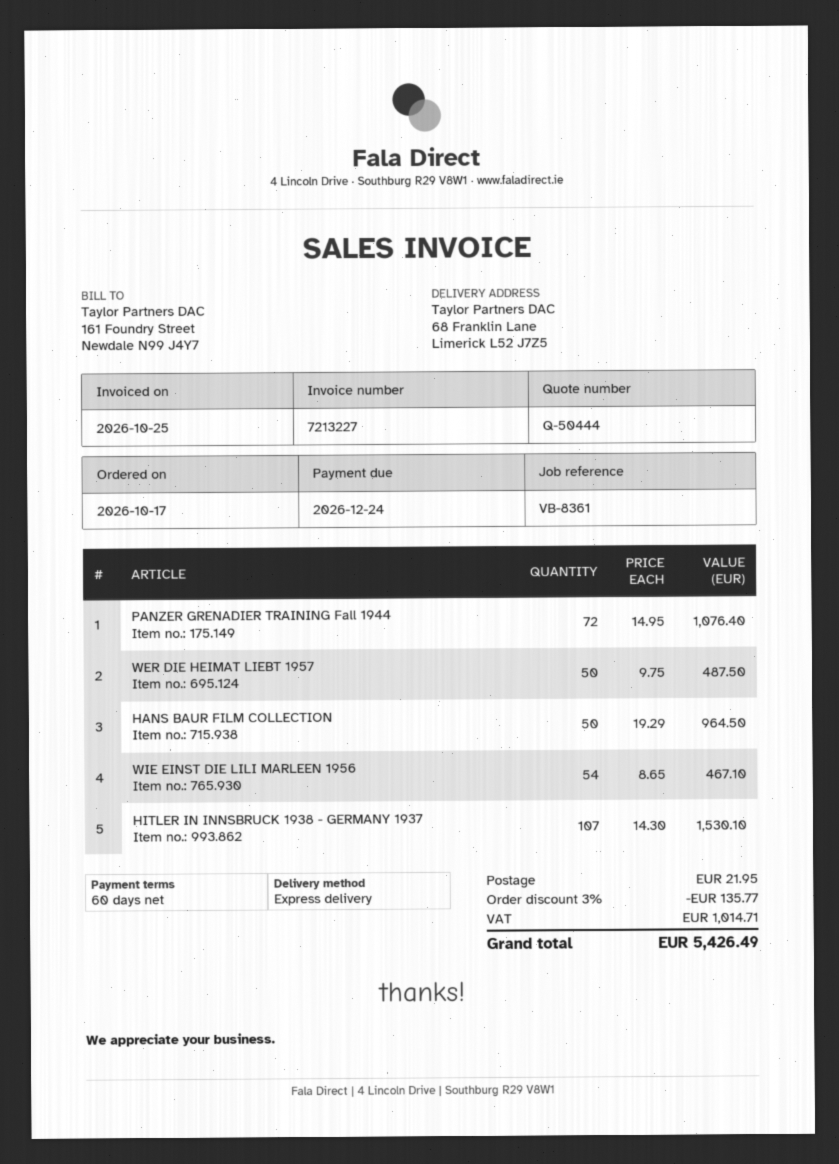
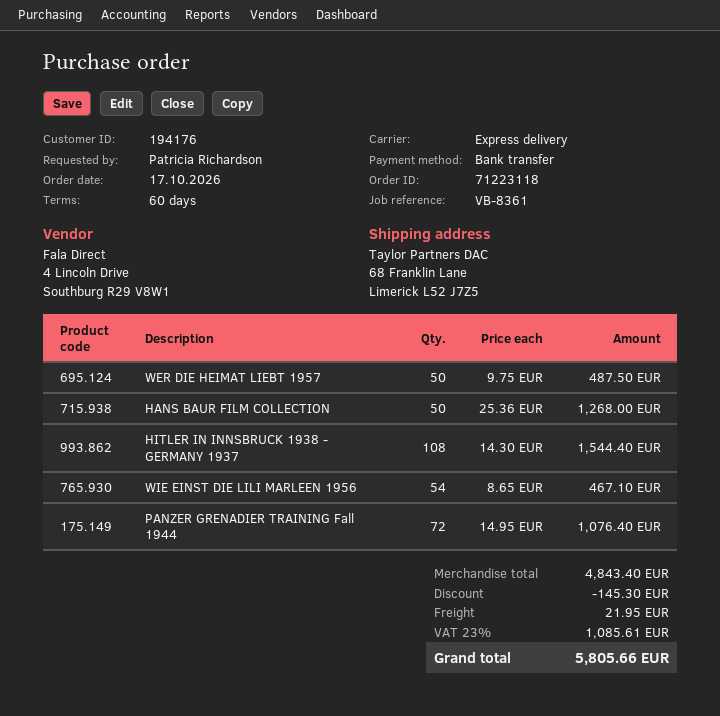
HANS BAUR FILM COLLECTION: 50 x 19.29 = 964.50 -> 50 x 25.36 = 1268.00
HITLER IN INNSBRUCK 1938 - GERMANY 1937: 107 x 14.30 = 1530.10 -> 108 x 14.30 = 1544.40
discount: 135.77 -> 145.30
tax: 1014.71 -> 1085.61
total: 5426.49 -> 5805.66

